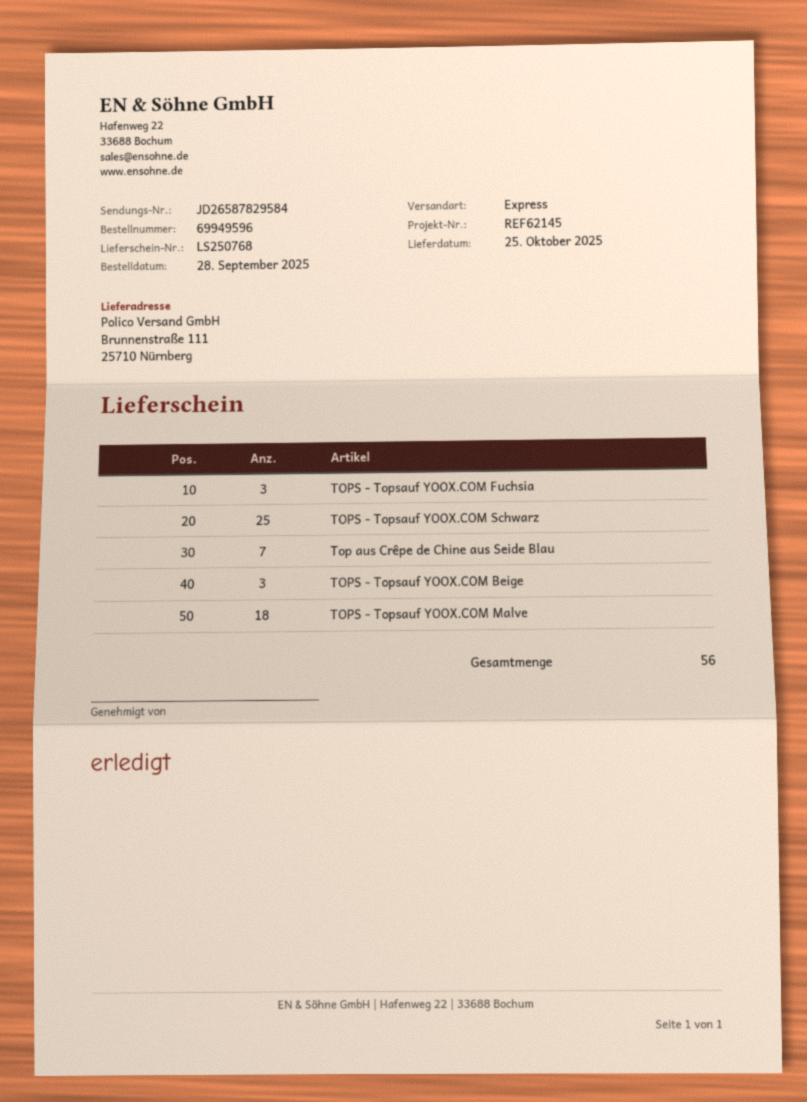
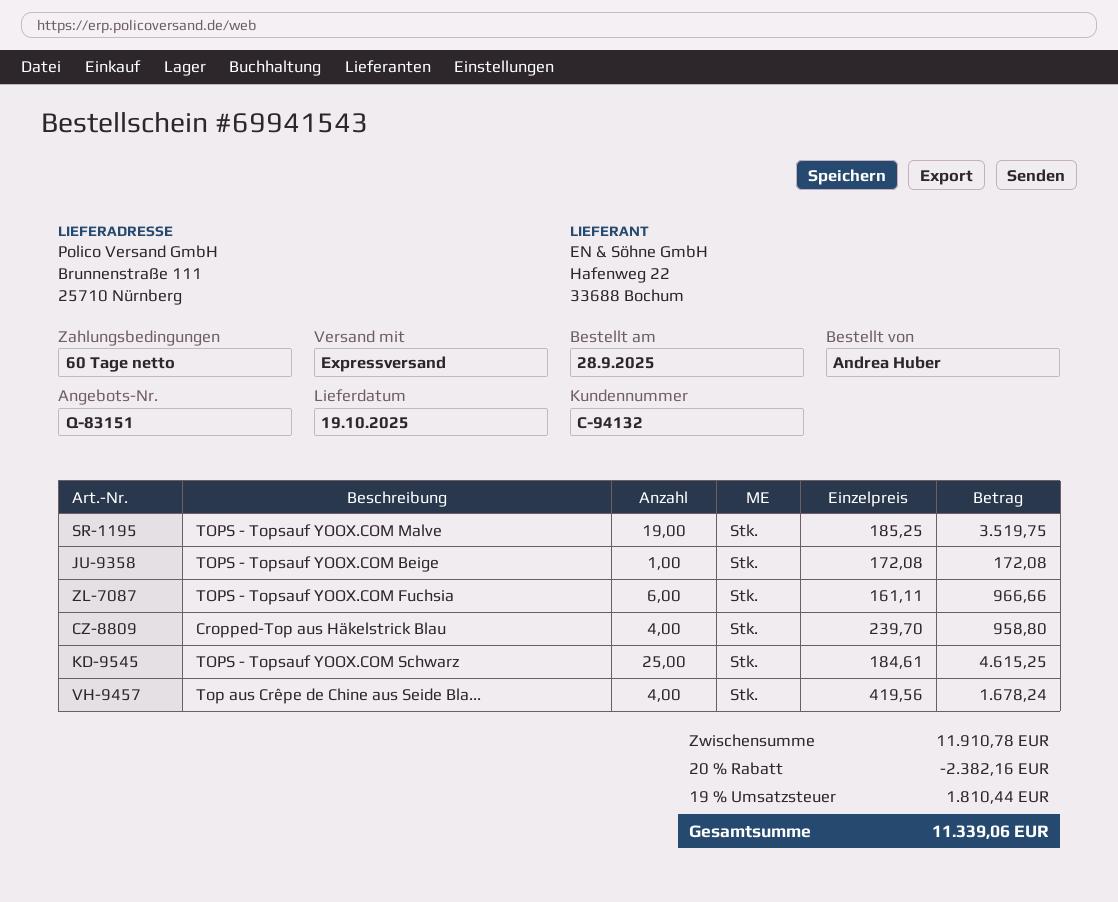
order number: 69949596 -> 69941543
delivery date: 2025-10-25 -> 2025-10-19
TOPS - Topsauf YOOX.COM Fuchsia: 3 -> 6
Top aus Crêpe de Chine aus Seide Blau: 7 -> 4
TOPS - Topsauf YOOX.COM Beige: 3 -> 1
TOPS - Topsauf YOOX.COM Malve: 18 -> 19
Cropped-Top aus Häkelstrick Blau: none -> 4

